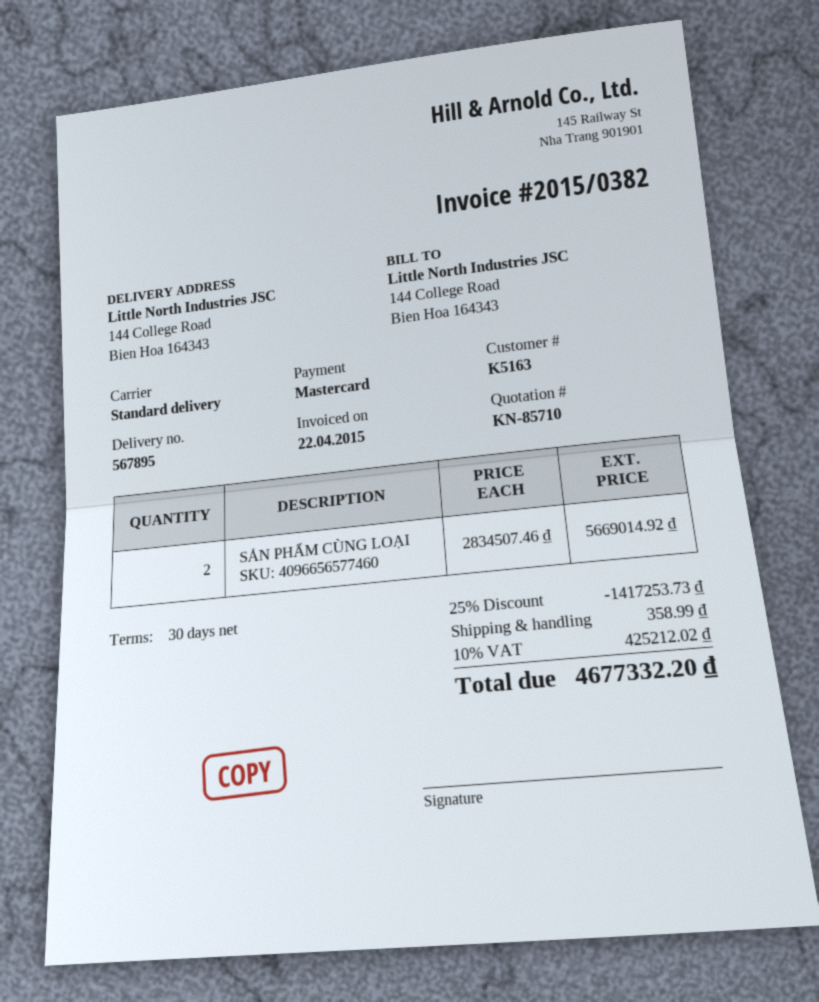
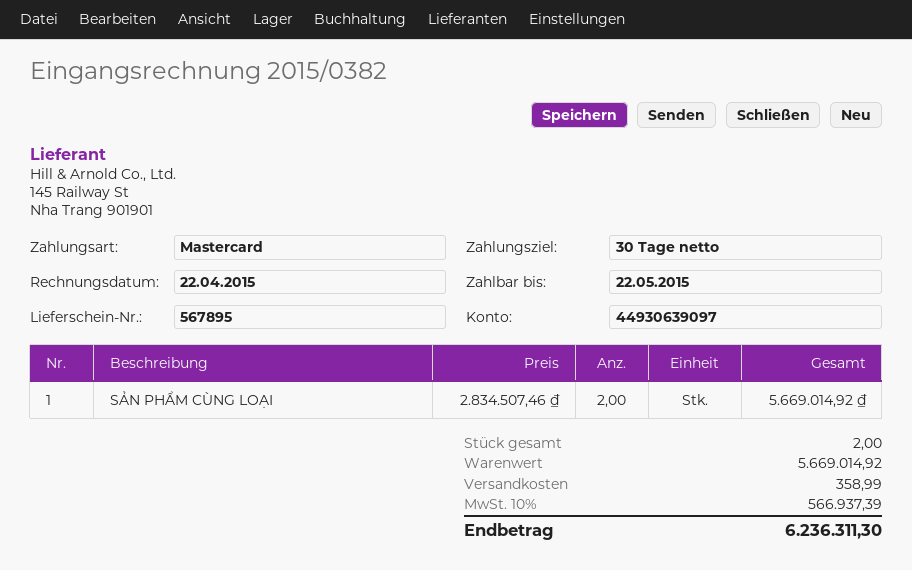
discount: 25% = 1417253.73 -> none
tax: 10% = 425212.02 -> 10% = 566937.39
total: 4677332.20 -> 6236311.30

